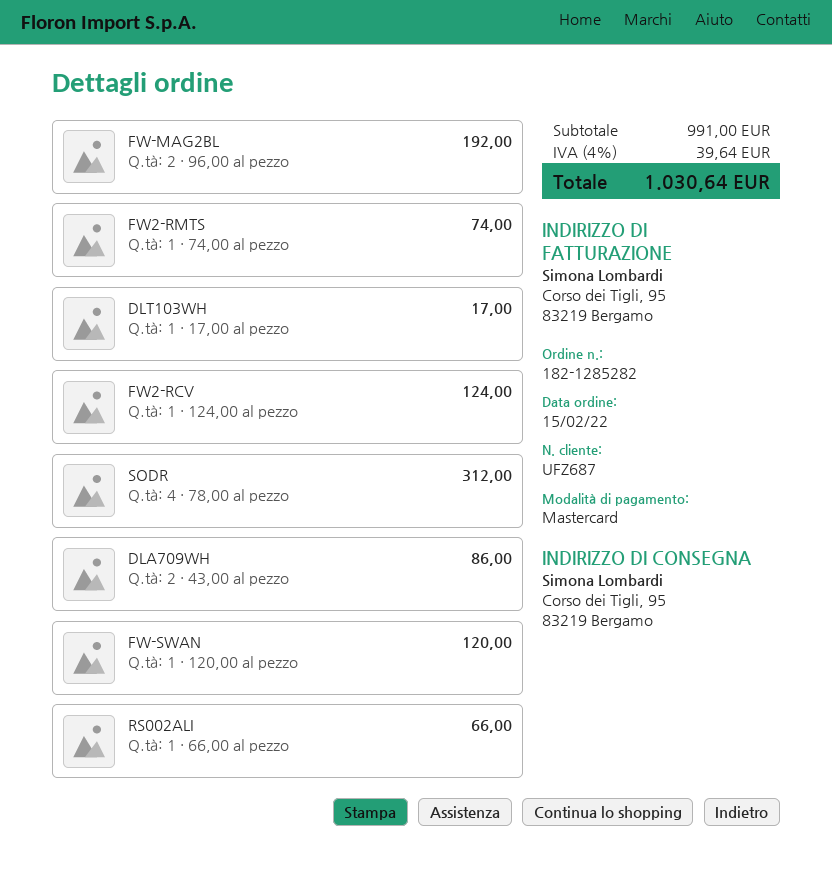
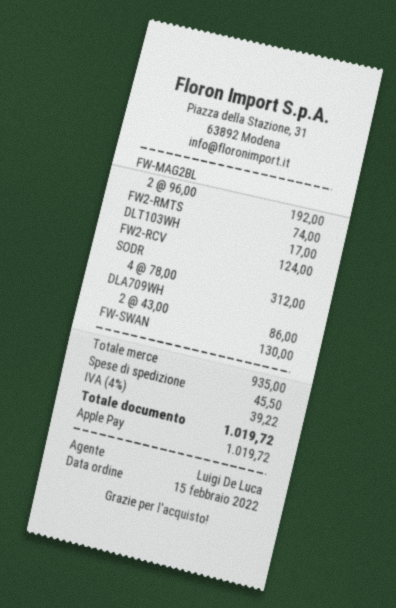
payment method: Mastercard -> Apple Pay
FW-SWAN: 1 x 120.00 = 120.00 -> 1 x 130.00 = 130.00
RS002ALI: 1 x 66.00 = 66.00 -> none
subtotal: 991.00 -> 935.00
shipping: none -> 45.50
tax: 4% = 39.64 -> 4% = 39.22
total: 1030.64 -> 1019.72

